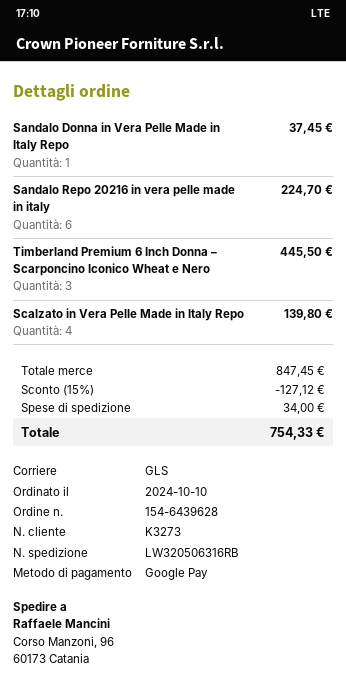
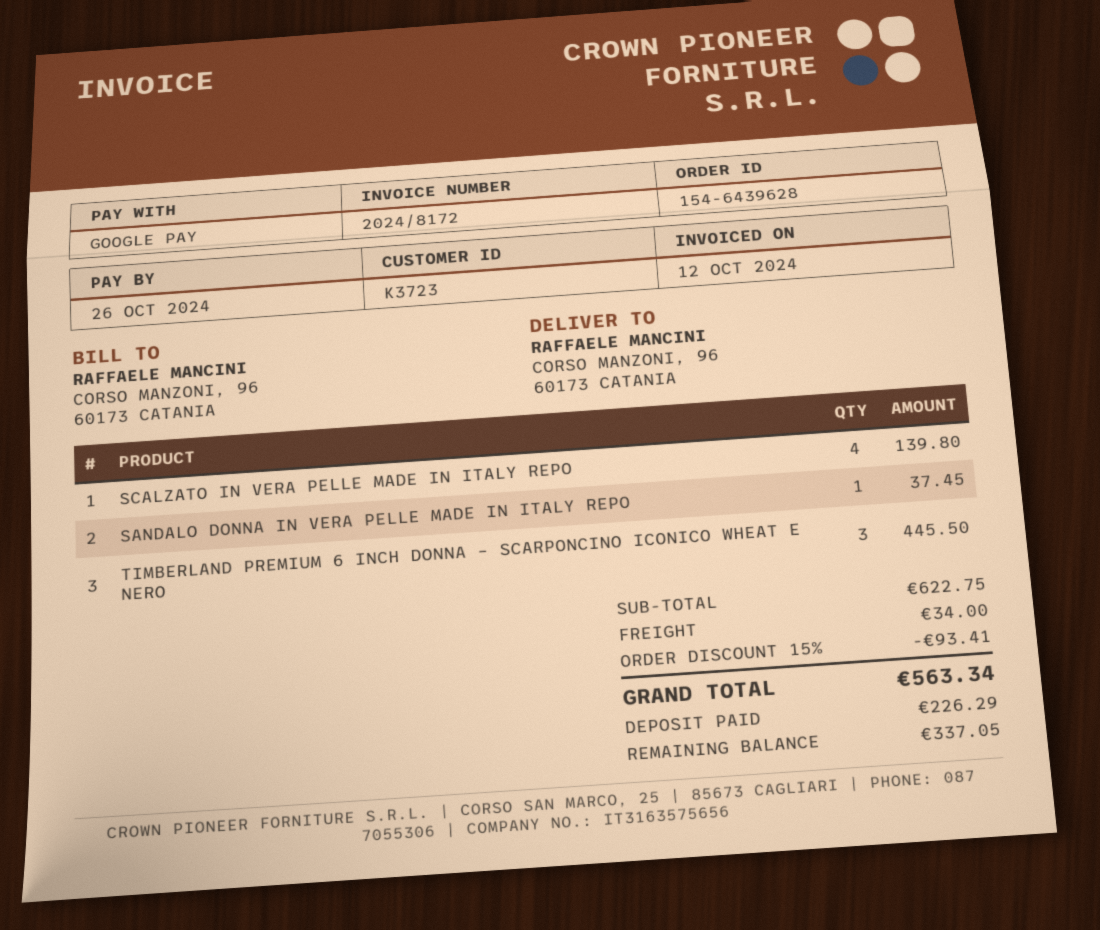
customer number: K3273 -> K3723
Sandalo Repo 20216 in vera pelle made in italy: 6 for 224.70 -> none
subtotal: 847.45 -> 622.75
discount: 15% = 127.12 -> 15% = 93.41
total: 754.33 -> 563.34

